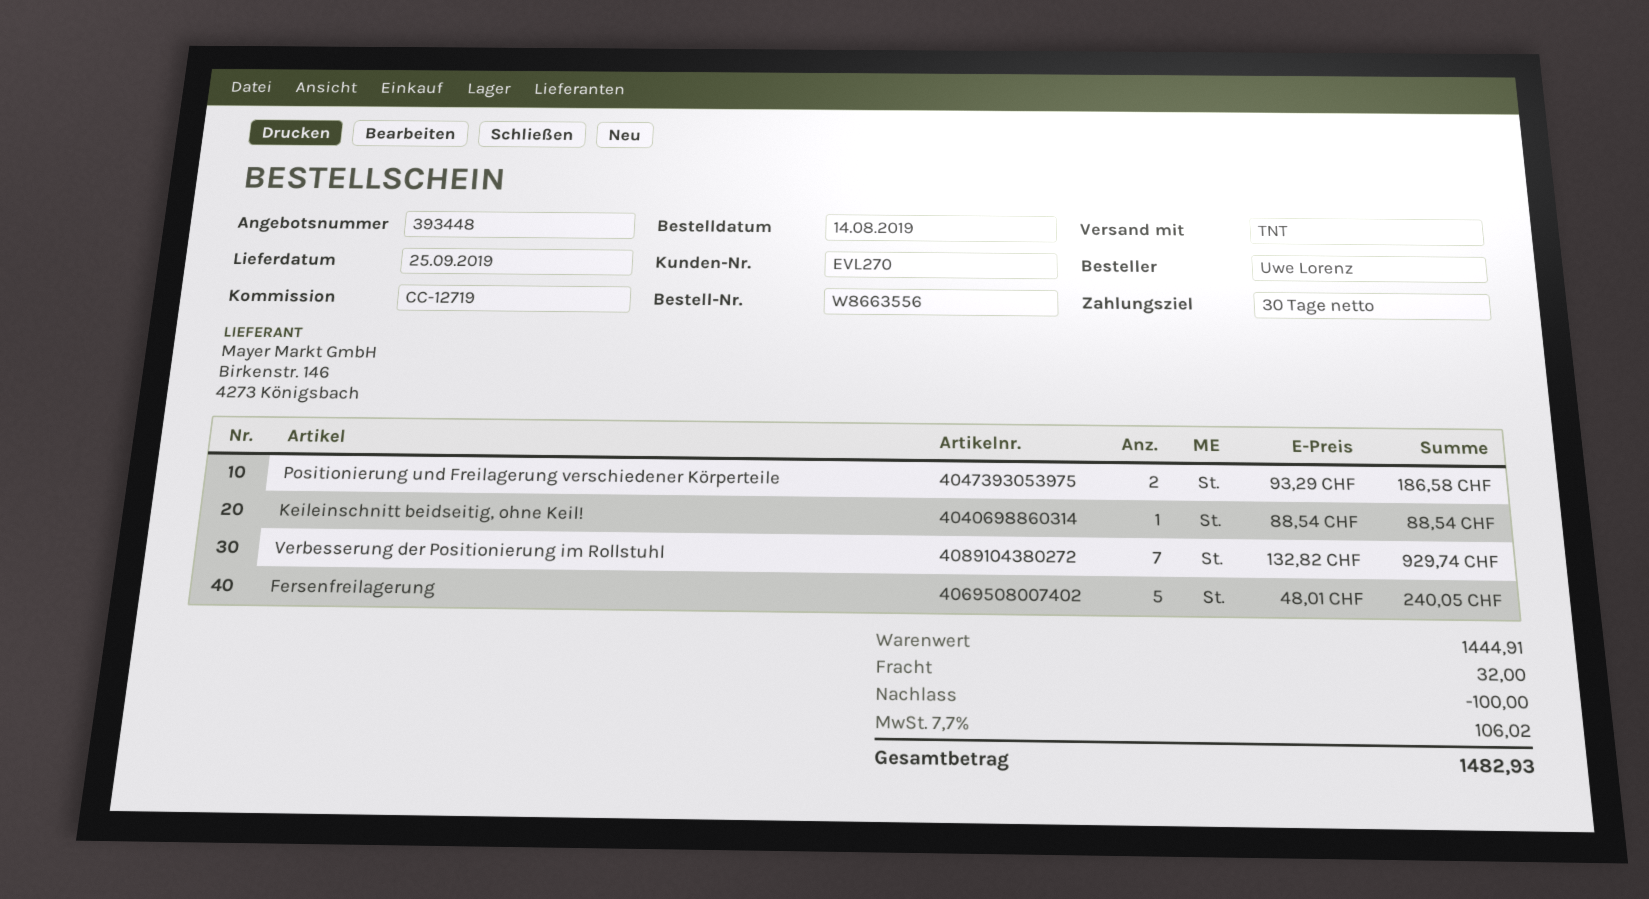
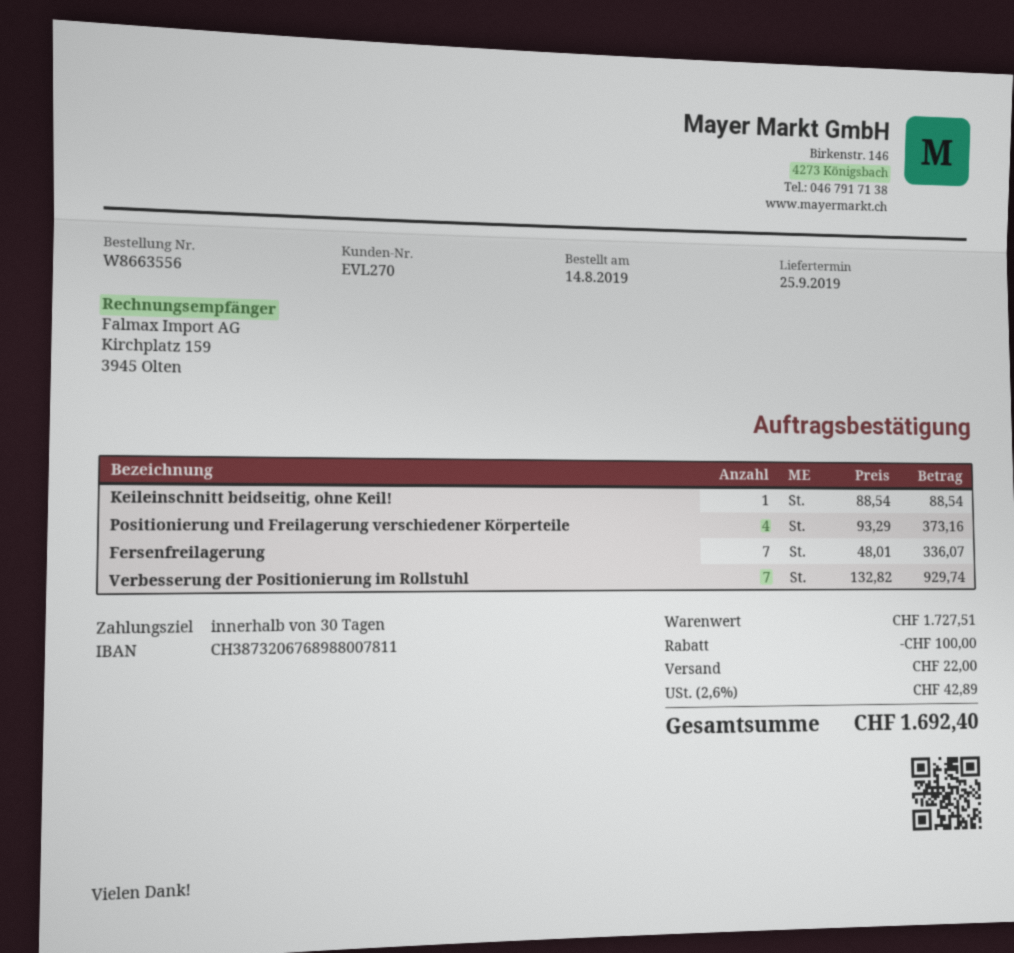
Positionierung und Freilagerung verschiedener Körperteile: 2 x 93.29 = 186.58 -> 4 x 93.29 = 373.16
Fersenfreilagerung: 5 x 48.01 = 240.05 -> 7 x 48.01 = 336.07
subtotal: 1444.91 -> 1727.51
shipping: 32.00 -> 22.00
tax: 7.7% = 106.02 -> 2.6% = 42.89
total: 1482.93 -> 1692.40

